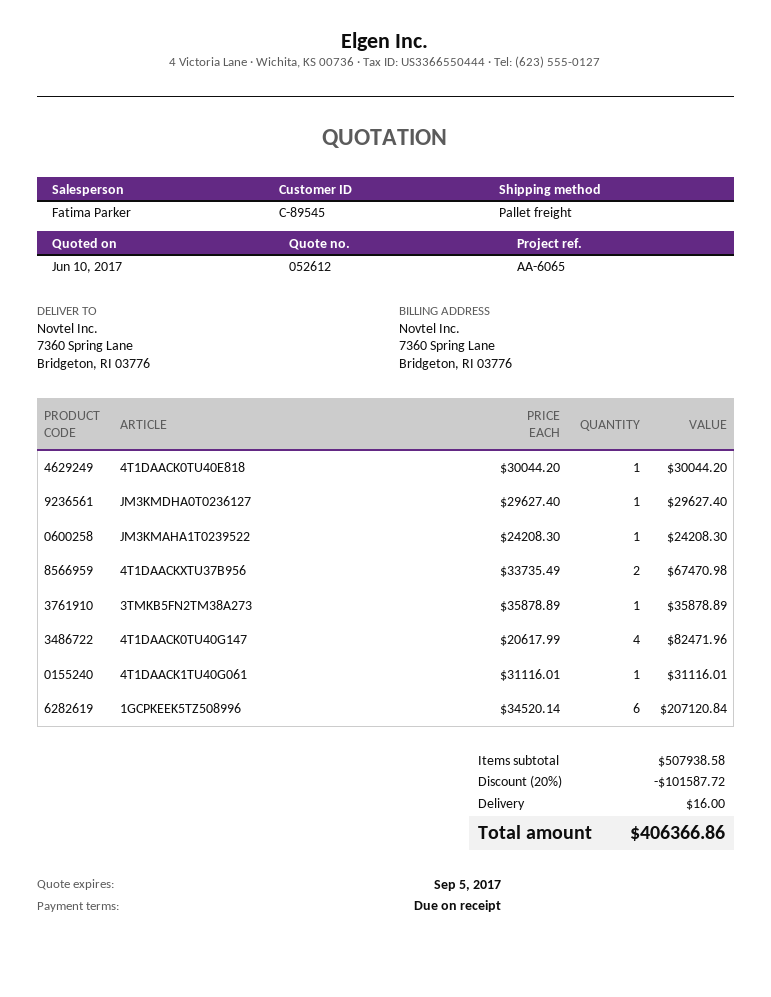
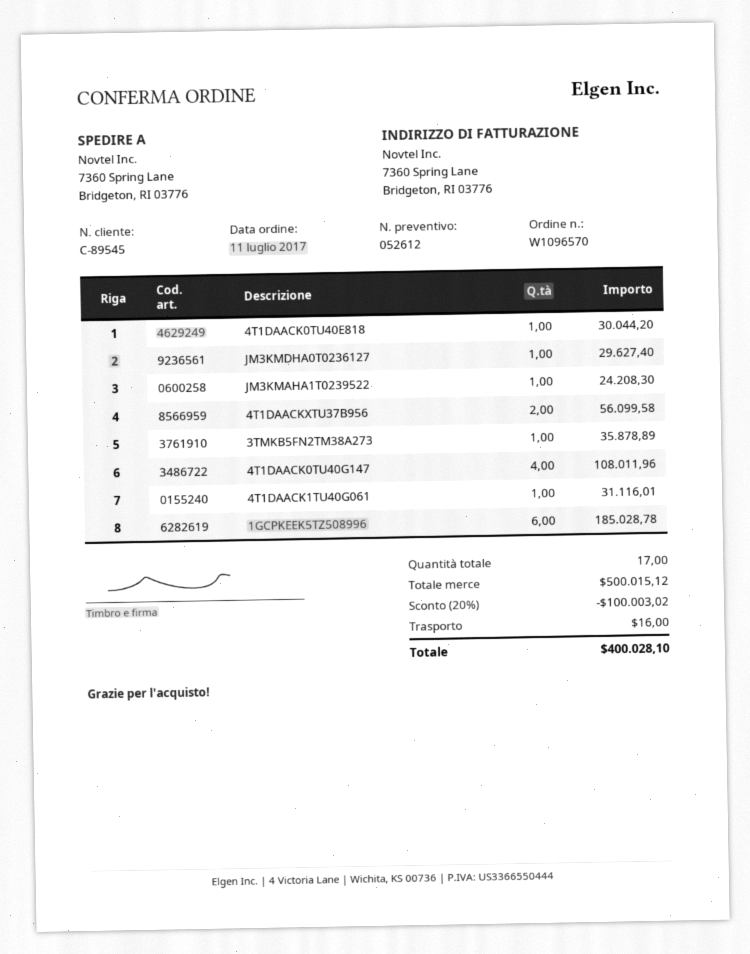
4T1DAACKXTU37B956: 2 for 67470.98 -> 2 for 56099.58
4T1DAACK0TU40G147: 4 for 82471.96 -> 4 for 108011.96
1GCPKEEK5TZ508996: 6 for 207120.84 -> 6 for 185028.78
subtotal: 507938.58 -> 500015.12
discount: 20% = 101587.72 -> 20% = 100003.02
total: 406366.86 -> 400028.10

